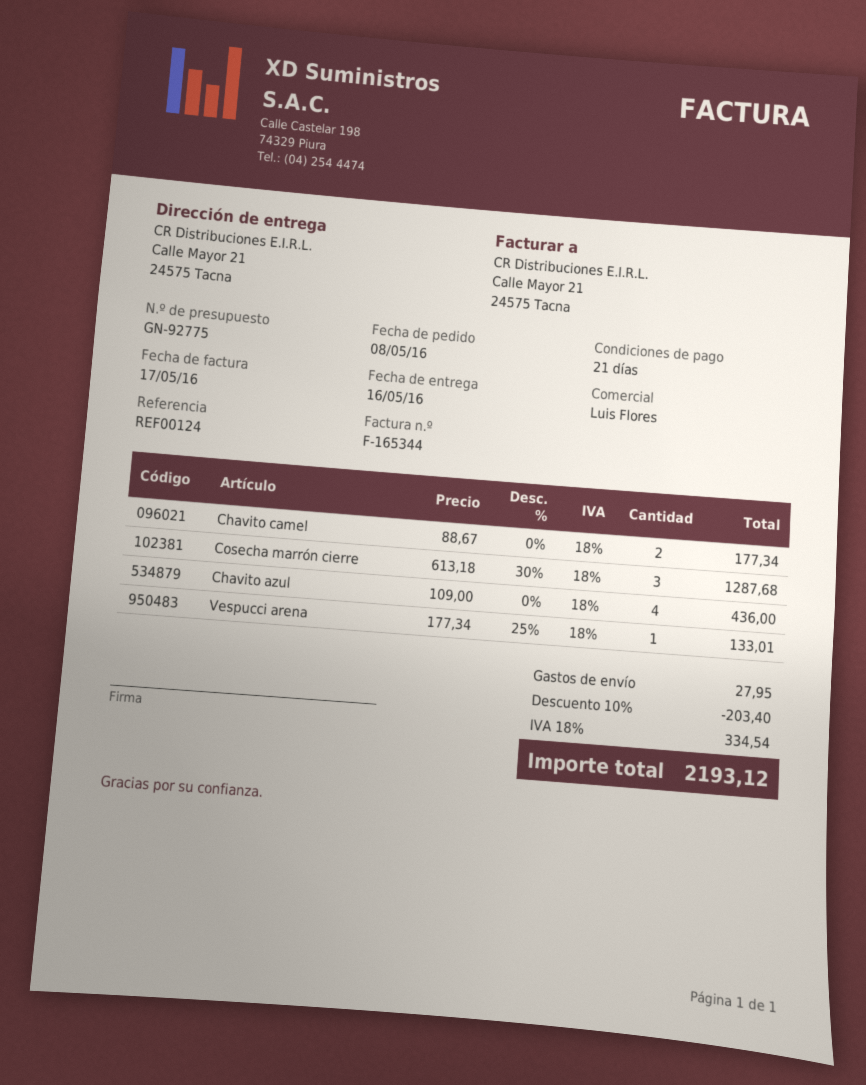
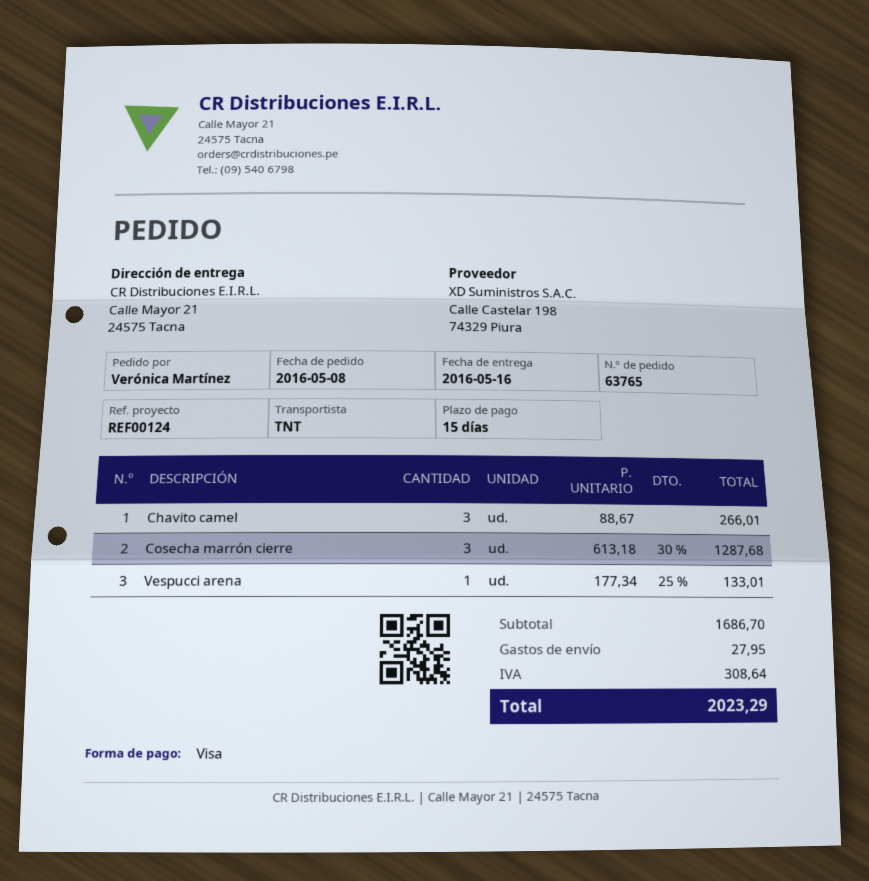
payment terms: 21 days -> 15 days
Chavito camel: 2 x 88.67 = 177.34 -> 3 x 88.67 = 266.01
Chavito azul: 4 x 109.00 = 436.00 -> none
discount: 10% = 203.40 -> none
tax: 334.54 -> 308.64
total: 2193.12 -> 2023.29

